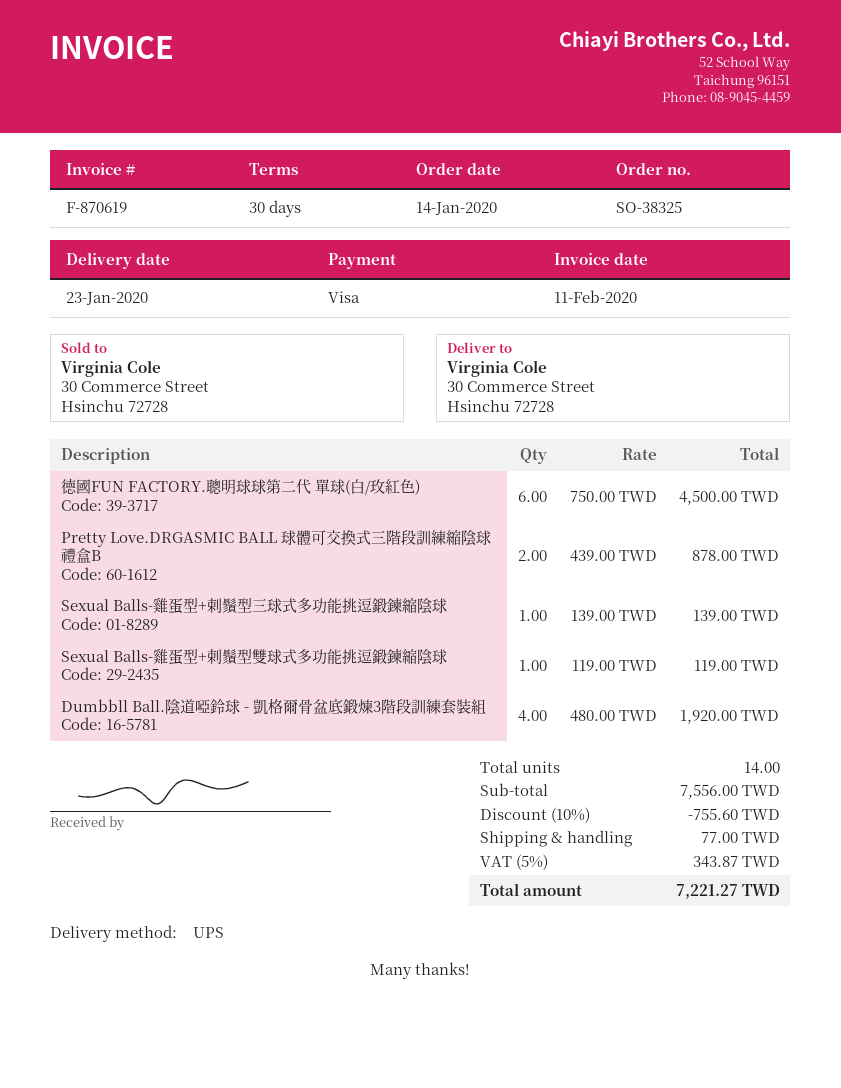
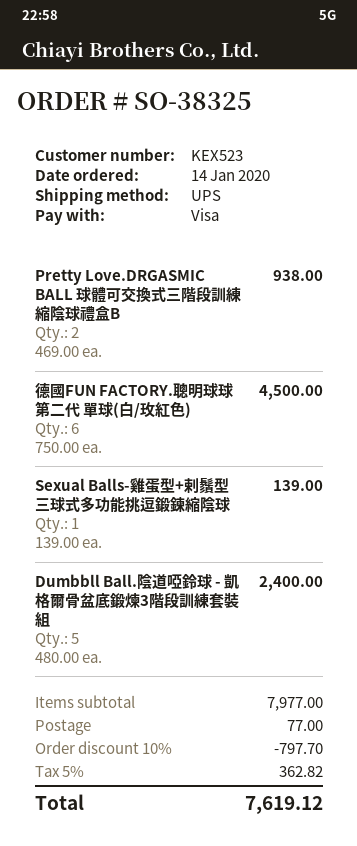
Pretty Love.DRGASMIC BALL 球體可交換式三階段訓練縮陰球禮盒B: 2 x 439.00 = 878.00 -> 2 x 469.00 = 938.00
Sexual Balls-雞蛋型+剌鬚型雙球式多功能挑逗鍛鍊縮陰球: 1 x 119.00 = 119.00 -> none
Dumbbll Ball.陰道啞鈴球 - 凱格爾骨盆底鍛煉3階段訓練套裝組: 4 x 480.00 = 1920.00 -> 5 x 480.00 = 2400.00
subtotal: 7556.00 -> 7977.00
discount: 10% = 755.60 -> 10% = 797.70
tax: 5% = 343.87 -> 5% = 362.82
total: 7221.27 -> 7619.12

